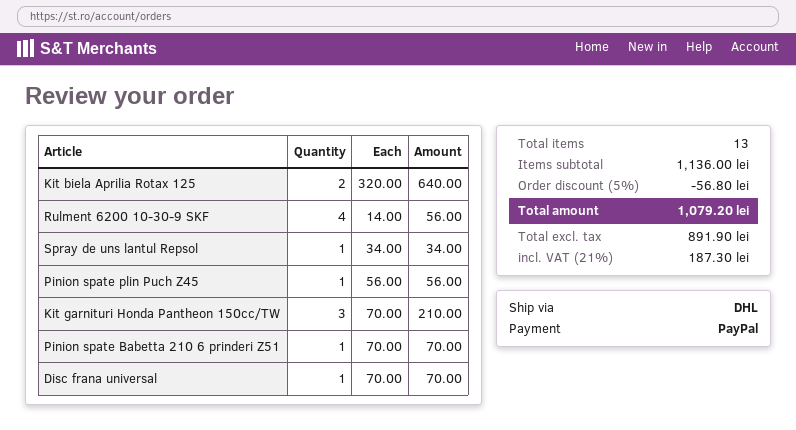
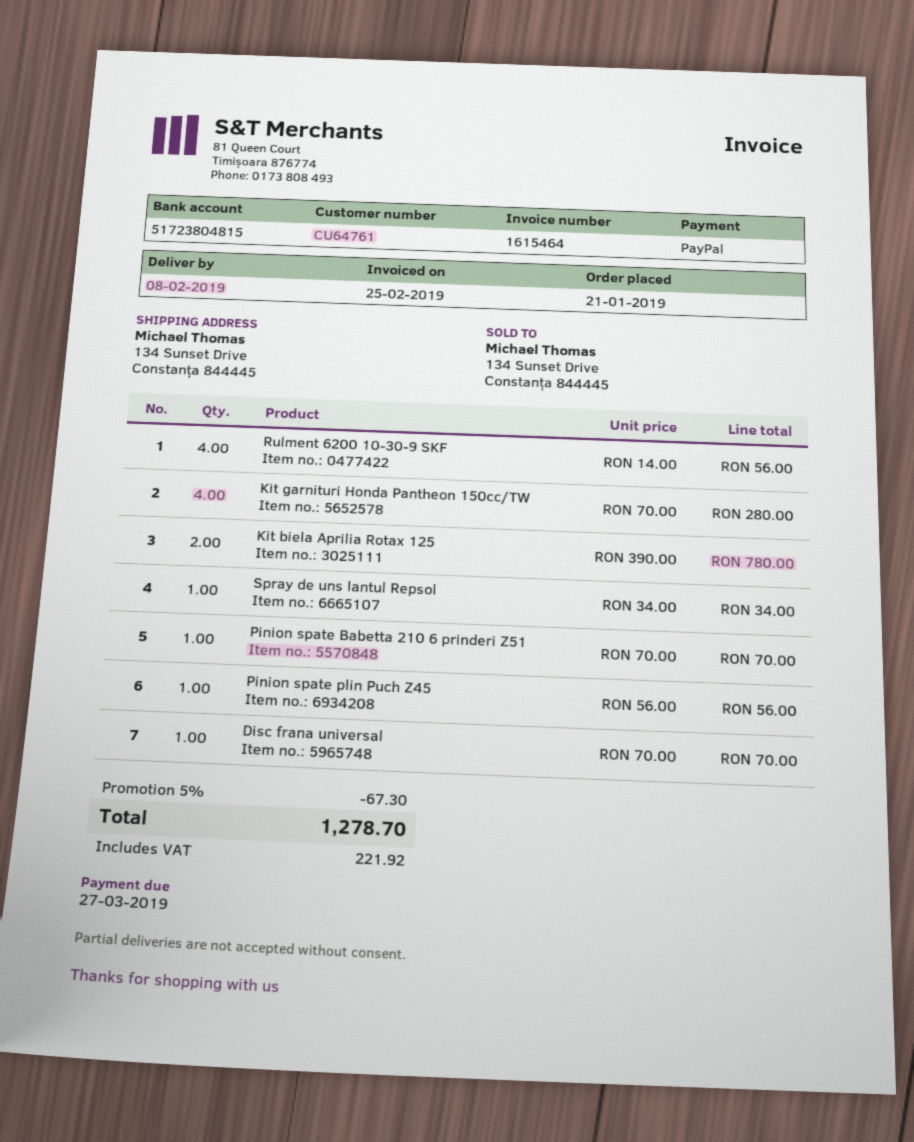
Kit biela Aprilia Rotax 125: 2 x 320.00 = 640.00 -> 2 x 390.00 = 780.00
Kit garnituri Honda Pantheon 150cc/TW: 3 x 70.00 = 210.00 -> 4 x 70.00 = 280.00
discount: 5% = 56.80 -> 5% = 67.30
tax: 187.30 -> 221.92
total: 1079.20 -> 1278.70

